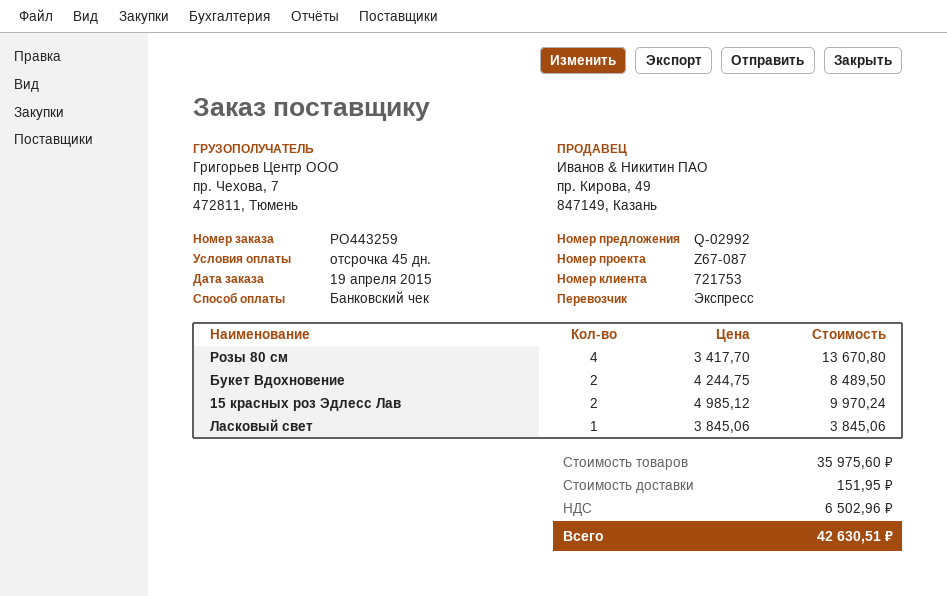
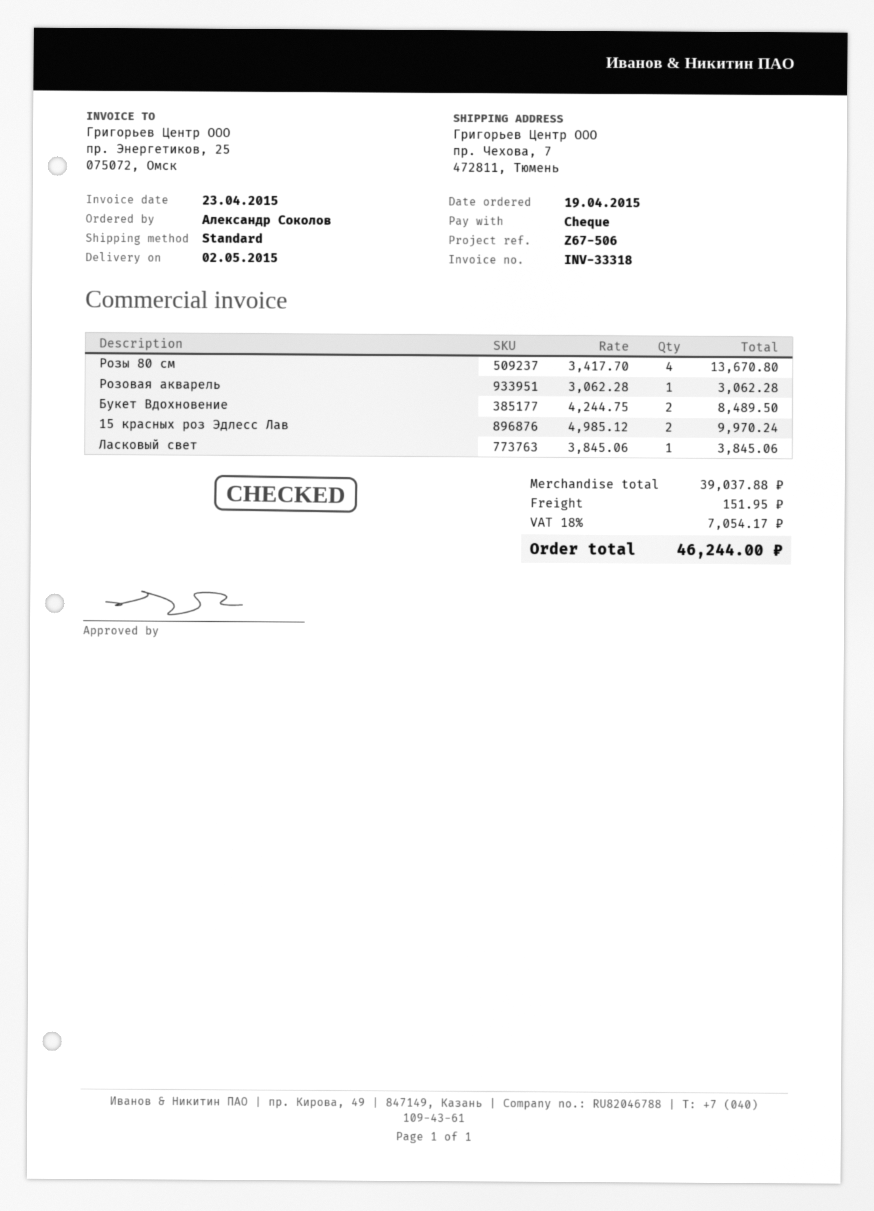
reference: Z67-087 -> Z67-506
shipping method: express -> standard
Розовая акварель: none -> 1 x 3062.28 = 3062.28
subtotal: 35975.60 -> 39037.88
tax: 6502.96 -> 7054.17
total: 42630.51 -> 46244.00

